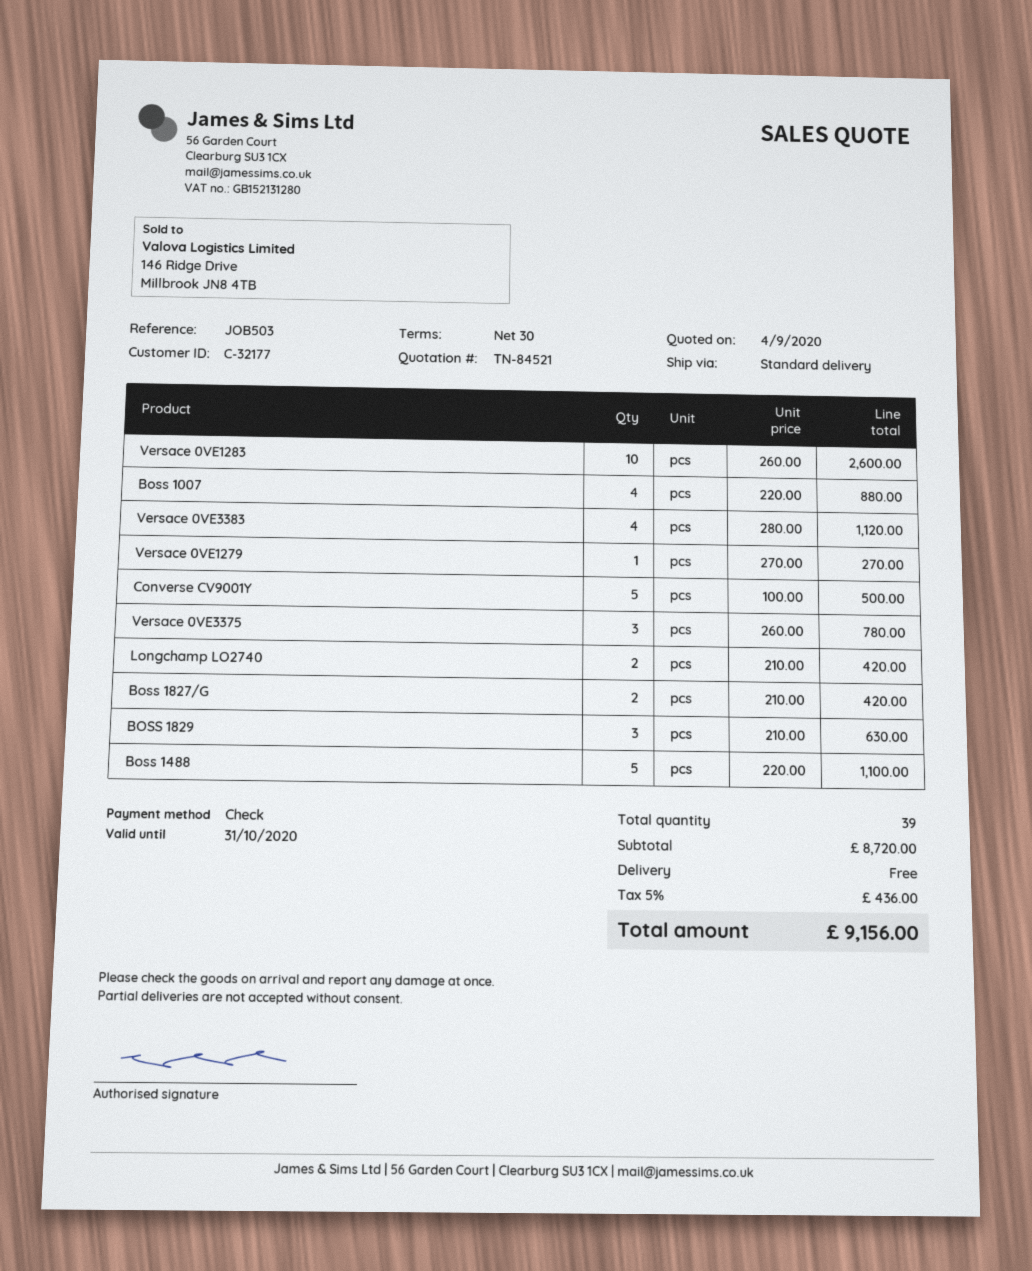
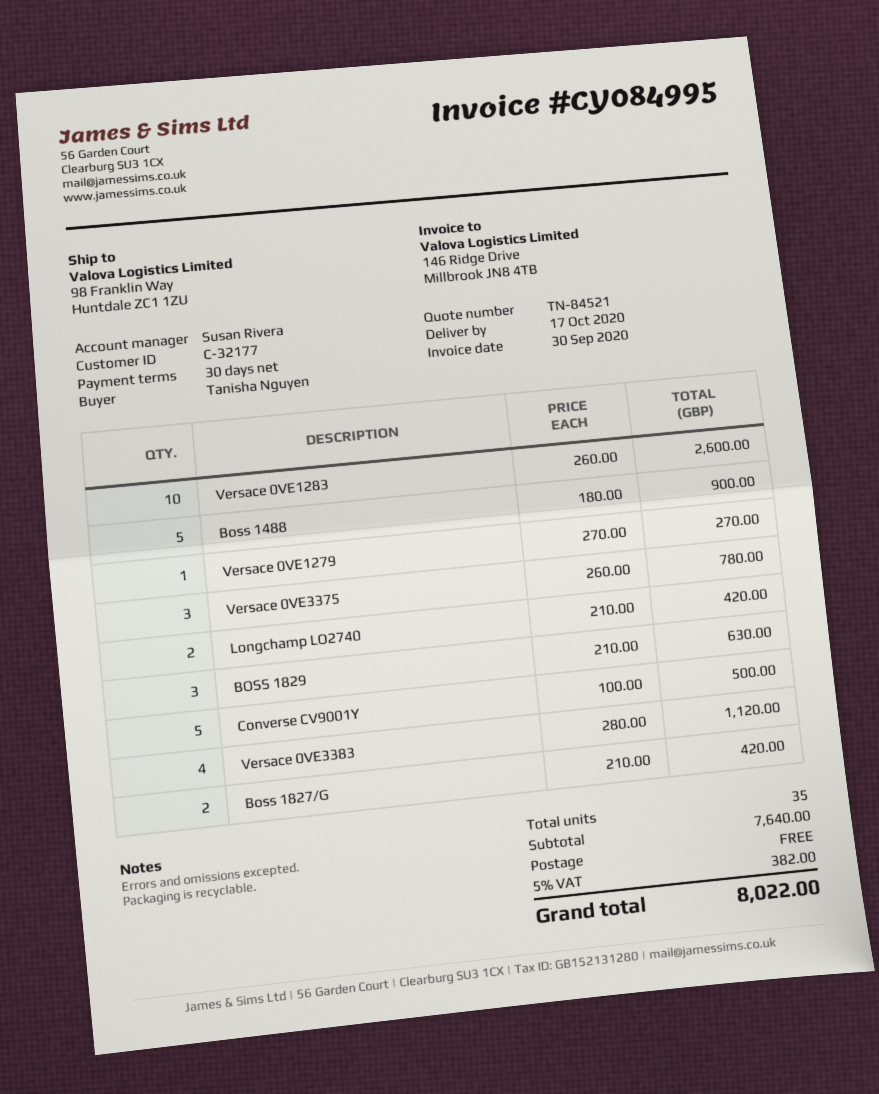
Boss 1007: 4 x 220.00 = 880.00 -> none
Boss 1488: 5 x 220.00 = 1100.00 -> 5 x 180.00 = 900.00
total quantity: 39 -> 35
subtotal: 8720.00 -> 7640.00
tax: 5% = 436.00 -> 5% = 382.00
total: 9156.00 -> 8022.00

